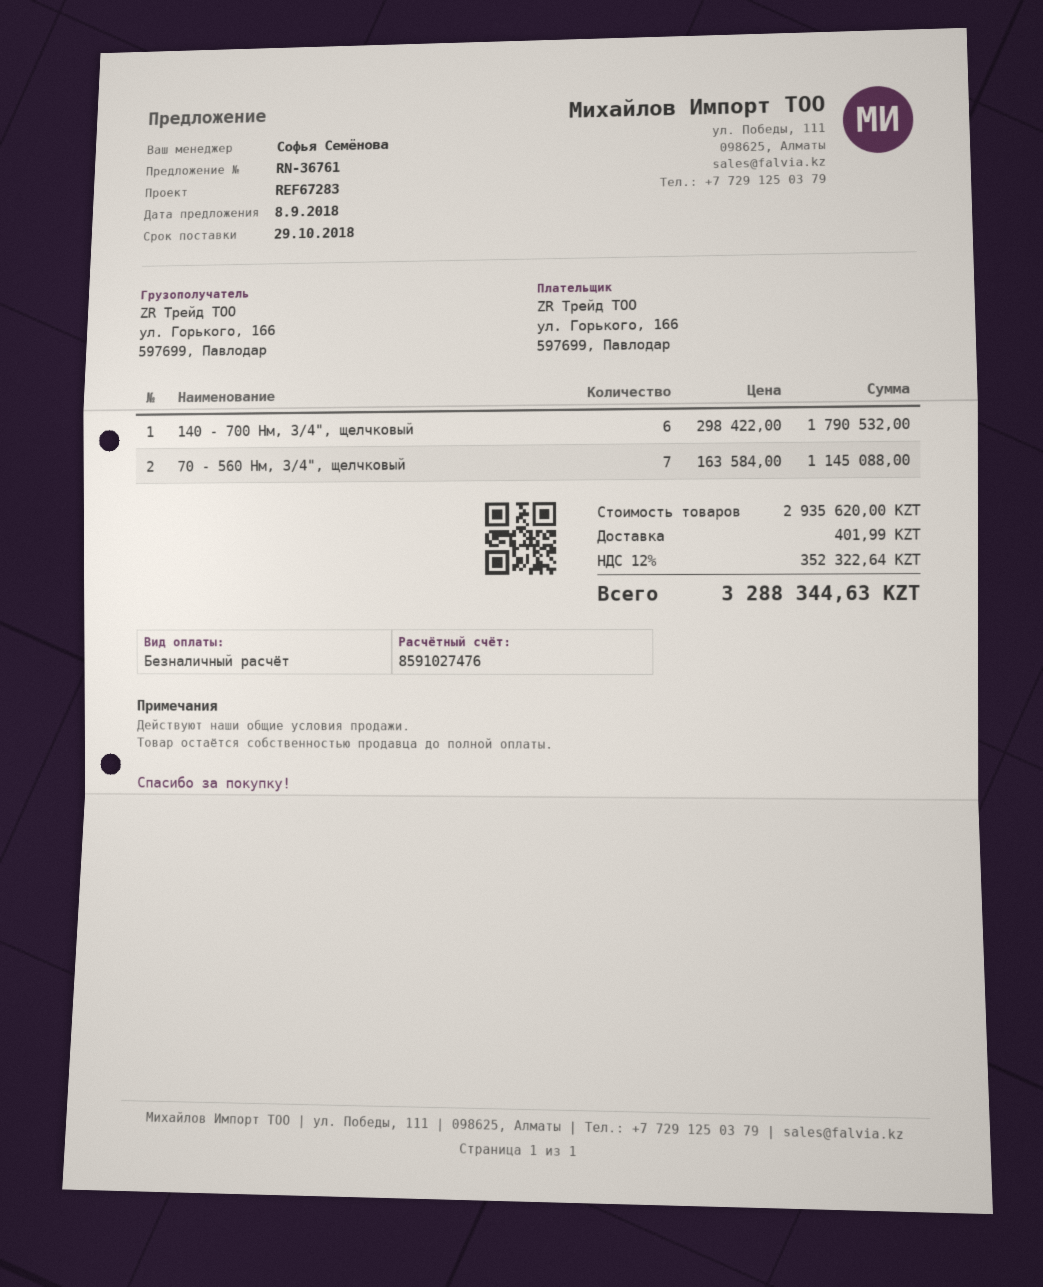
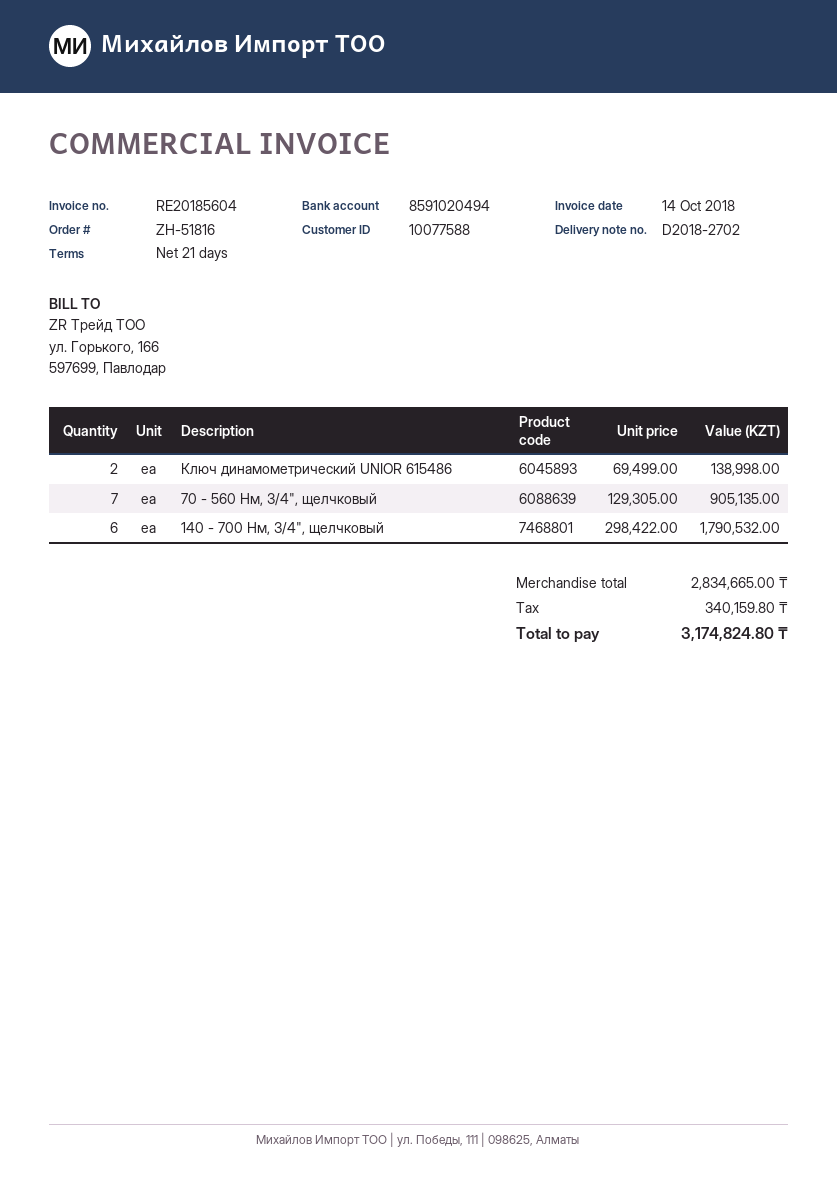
bank account: 8591027476 -> 8591020494
70 - 560 Нм, 3/4", щелчковый: 7 x 163584.00 = 1145088.00 -> 7 x 129305.00 = 905135.00
Ключ динамометрический UNIOR 615486: none -> 2 x 69499.00 = 138998.00
subtotal: 2935620.00 -> 2834665.00
shipping: 401.99 -> none
tax: 352322.64 -> 340159.80
total: 3288344.63 -> 3174824.80

